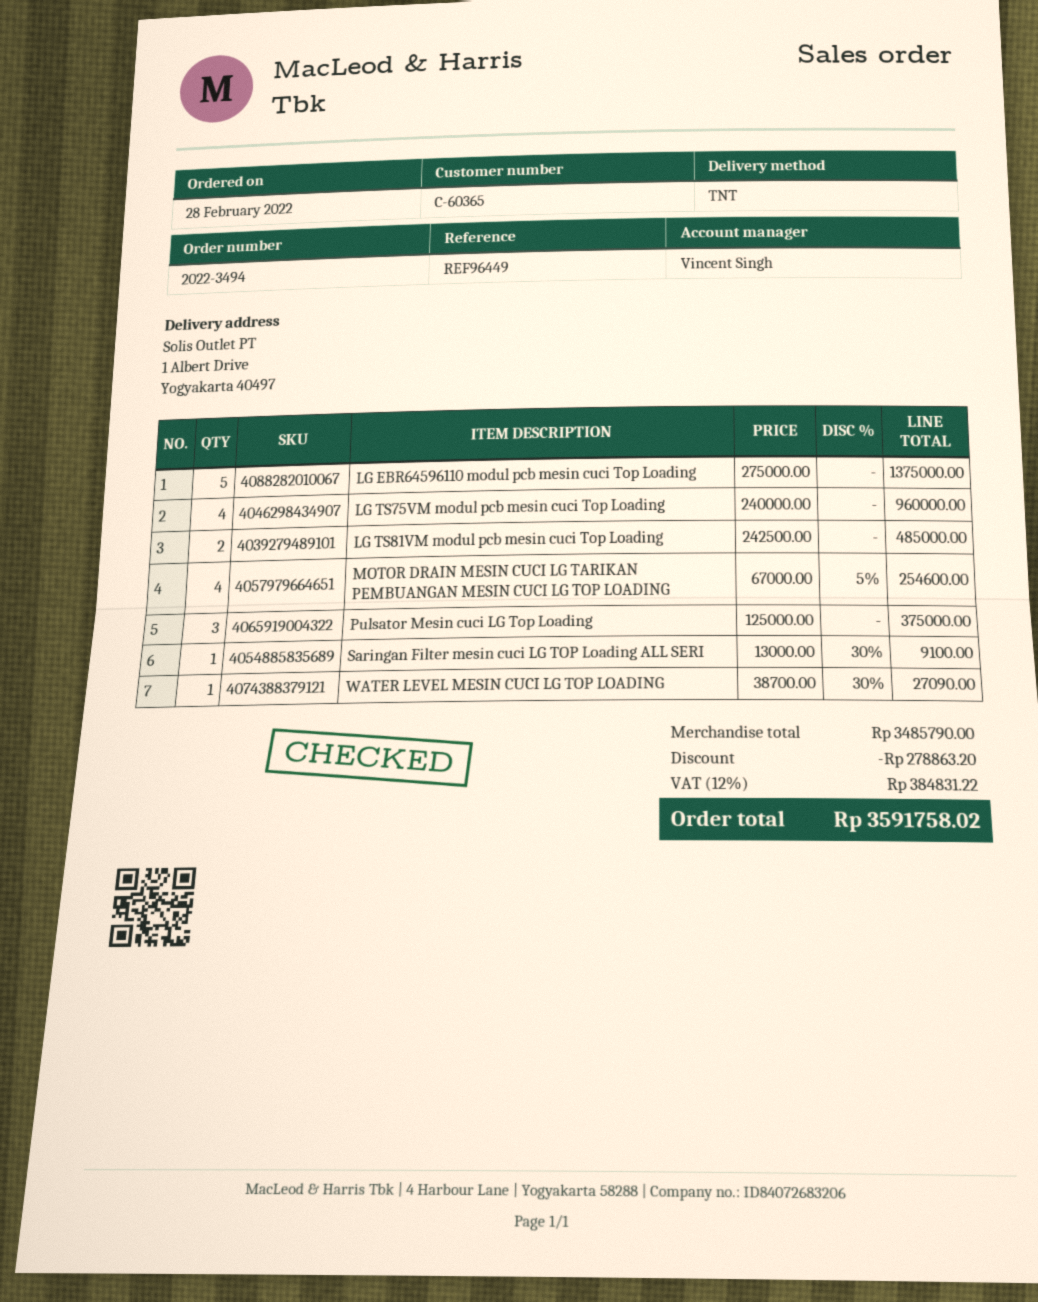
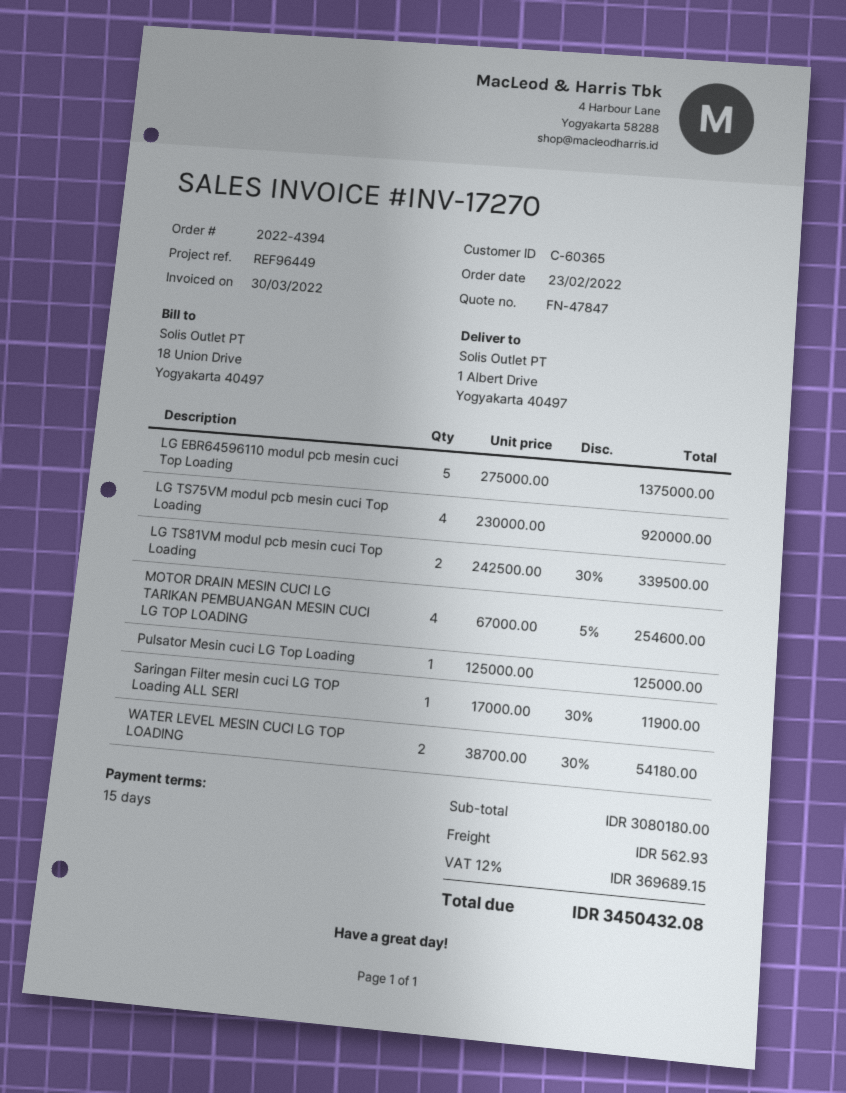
order number: 2022-3494 -> 2022-4394
order date: 2022-02-28 -> 2022-02-23
LG TS75VM modul pcb mesin cuci Top Loading: 4 x 240000.00 = 960000.00 -> 4 x 230000.00 = 920000.00
LG TS81VM modul pcb mesin cuci Top Loading: 2 x 242500.00 = 485000.00 -> 2 x 242500.00 - 30% = 339500.00
Pulsator Mesin cuci LG Top Loading: 3 x 125000.00 = 375000.00 -> 1 x 125000.00 = 125000.00
Saringan Filter mesin cuci LG TOP Loading ALL SERI: 1 x 13000.00 - 30% = 9100.00 -> 1 x 17000.00 - 30% = 11900.00
WATER LEVEL MESIN CUCI LG TOP LOADING: 1 x 38700.00 - 30% = 27090.00 -> 2 x 38700.00 - 30% = 54180.00
subtotal: 3485790.00 -> 3080180.00
discount: 278863.20 -> none
shipping: none -> 562.93
tax: 12% = 384831.22 -> 12% = 369689.15
total: 3591758.02 -> 3450432.08

